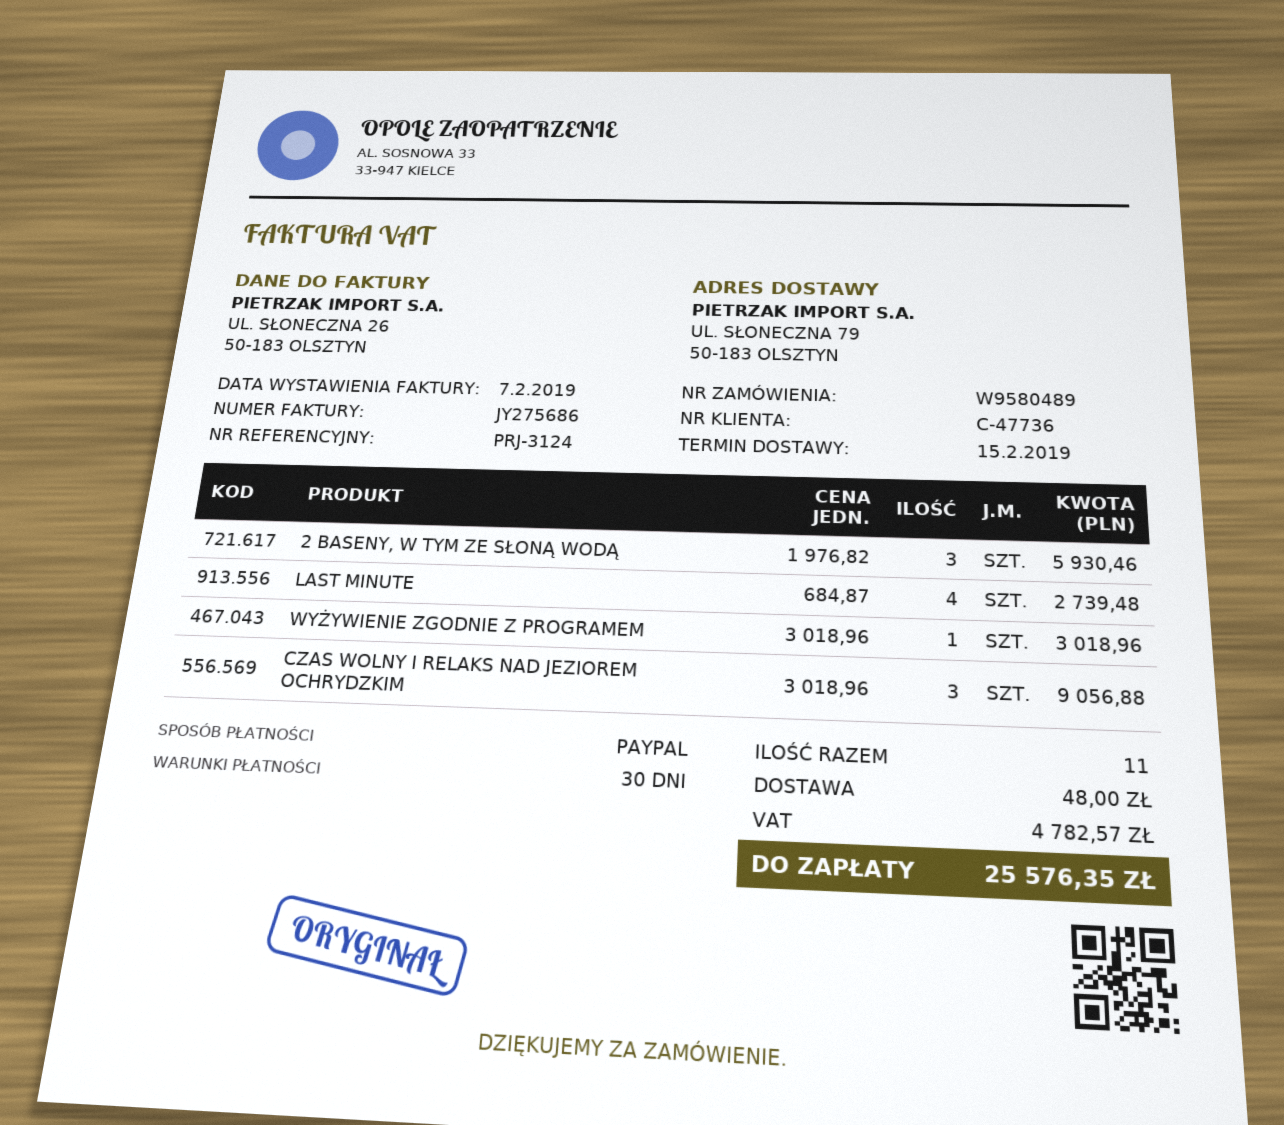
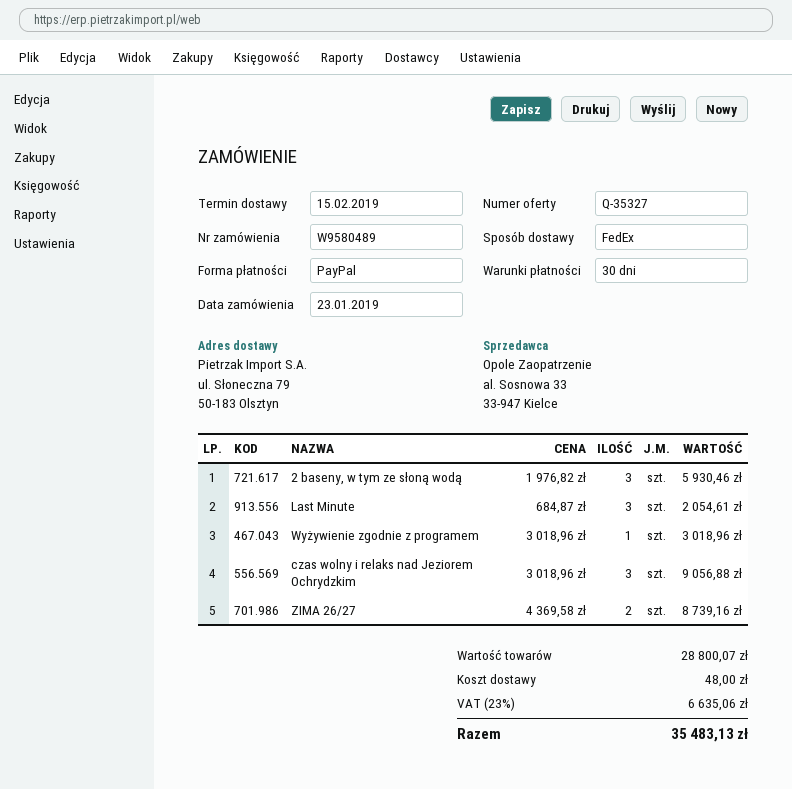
LAST MINUTE: 4 x 684.87 = 2739.48 -> 3 x 684.87 = 2054.61
ZIMA 26/27: none -> 2 x 4369.58 = 8739.16
tax: 4782.57 -> 6635.06
total: 25576.35 -> 35483.13

